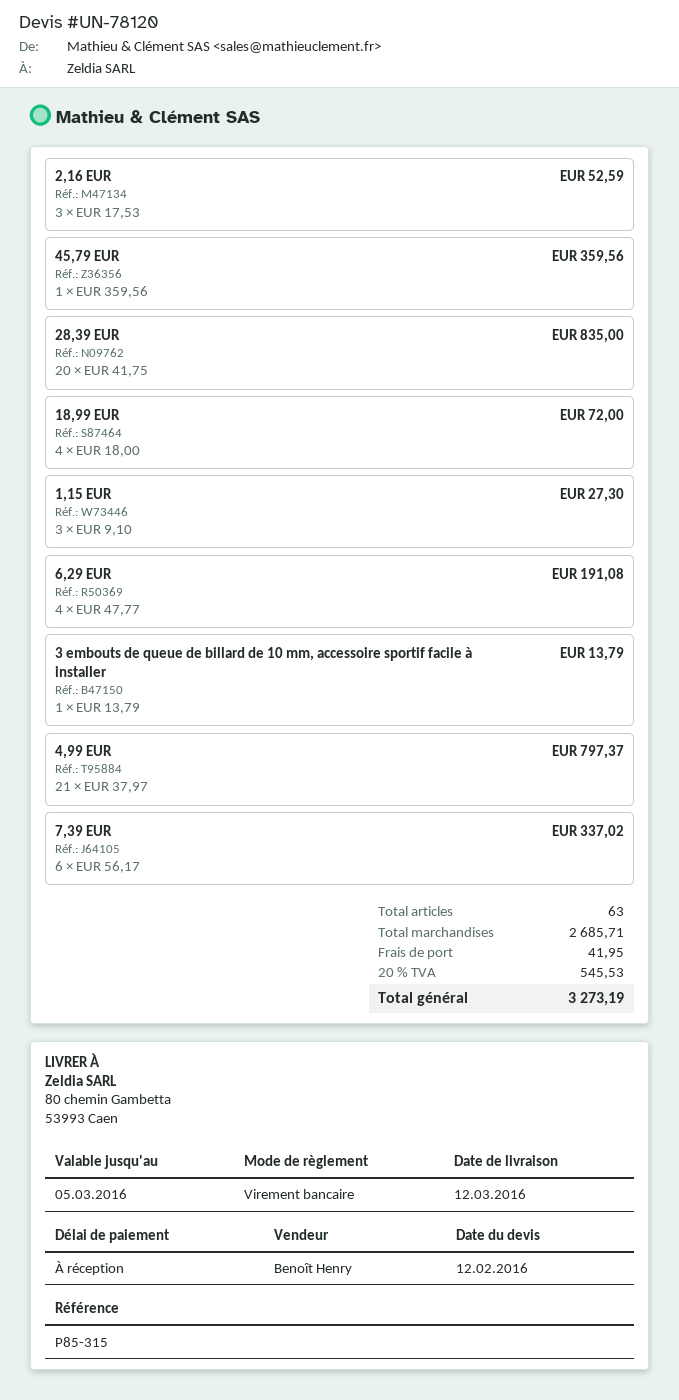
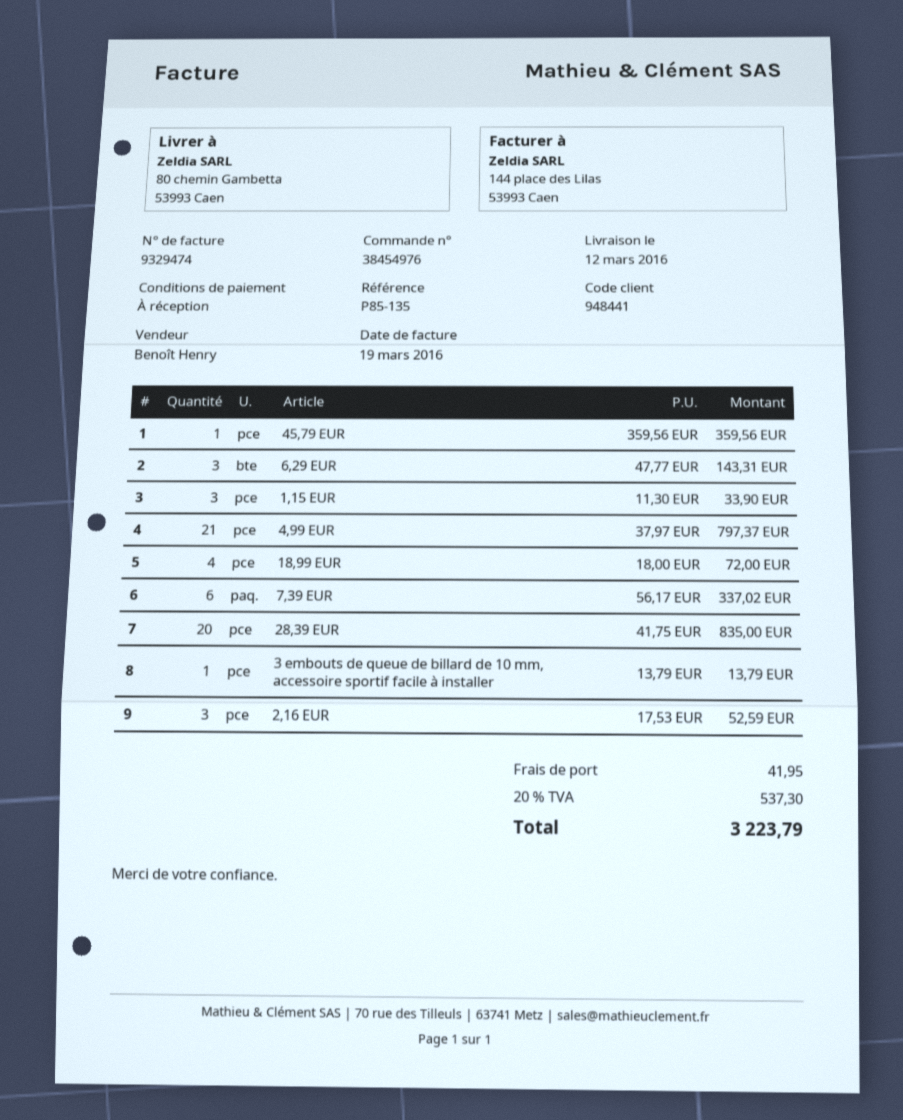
reference: P85-315 -> P85-135
1,15 EUR: 3 x 9.10 = 27.30 -> 3 x 11.30 = 33.90
6,29 EUR: 4 x 47.77 = 191.08 -> 3 x 47.77 = 143.31
tax: 20% = 545.53 -> 20% = 537.30
total: 3273.19 -> 3223.79

